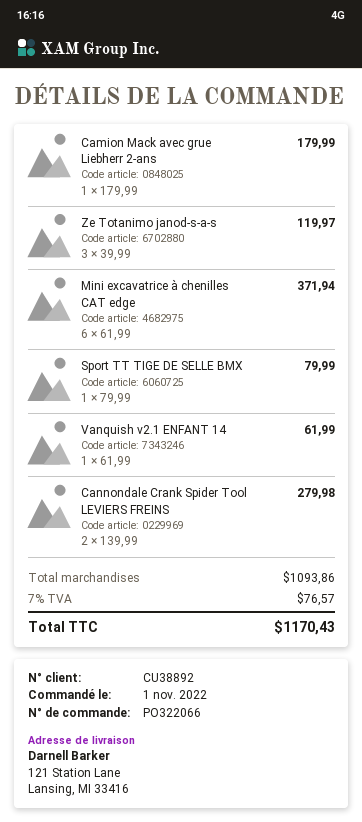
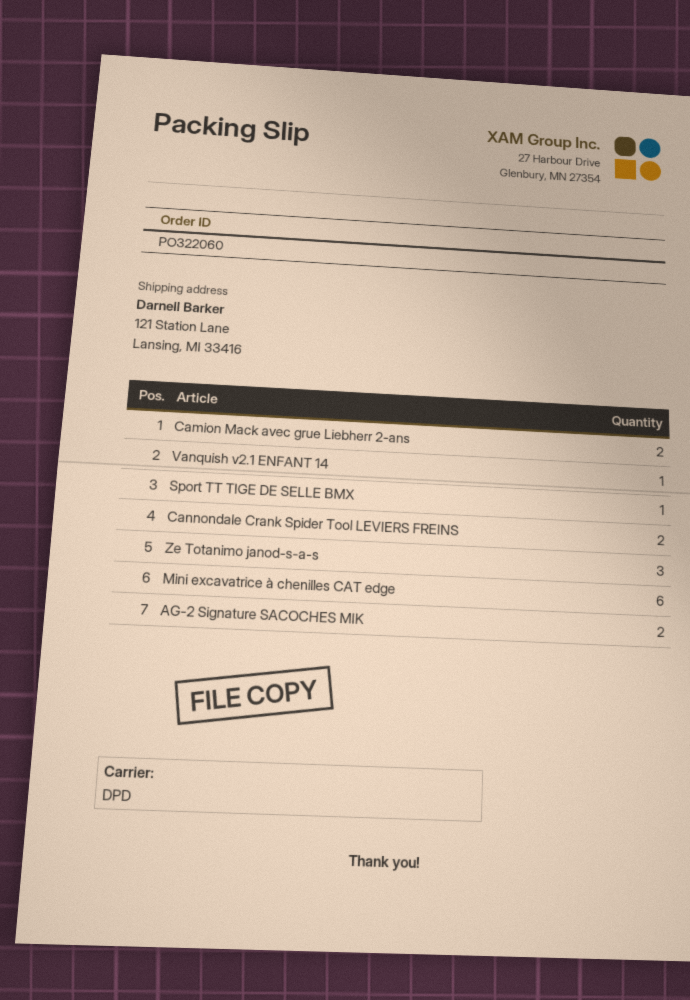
order number: PO322066 -> PO322060
Camion Mack avec grue Liebherr 2-ans: 1 -> 2
AG-2 Signature SACOCHES MIK: none -> 2

